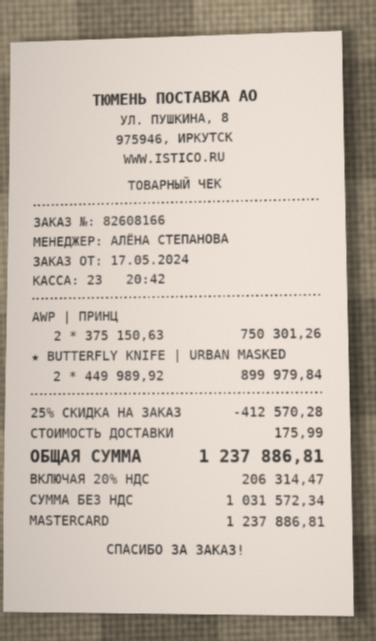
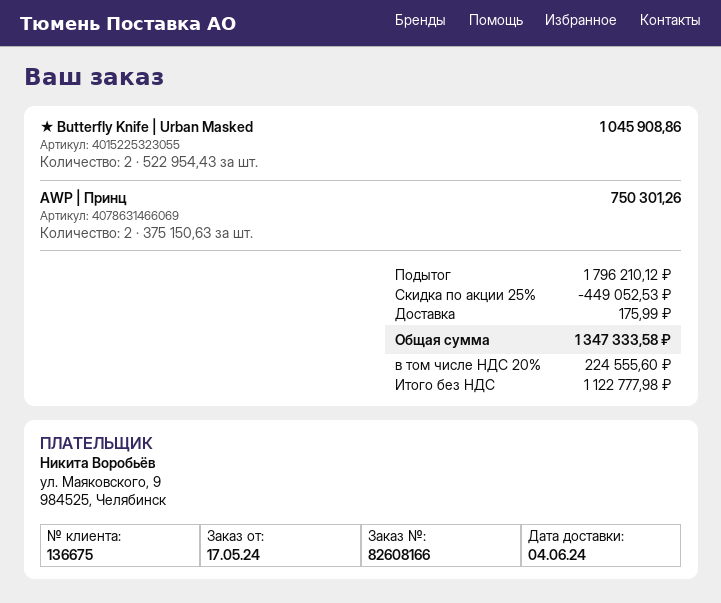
★ BUTTERFLY KNIFE | URBAN MASKED: 2 x 449989.92 = 899979.84 -> 2 x 522954.43 = 1045908.86
discount: 25% = 412570.28 -> 25% = 449052.53
net: 1031572.34 -> 1122777.98
tax: 20% = 206314.47 -> 20% = 224555.60
total: 1237886.81 -> 1347333.58

